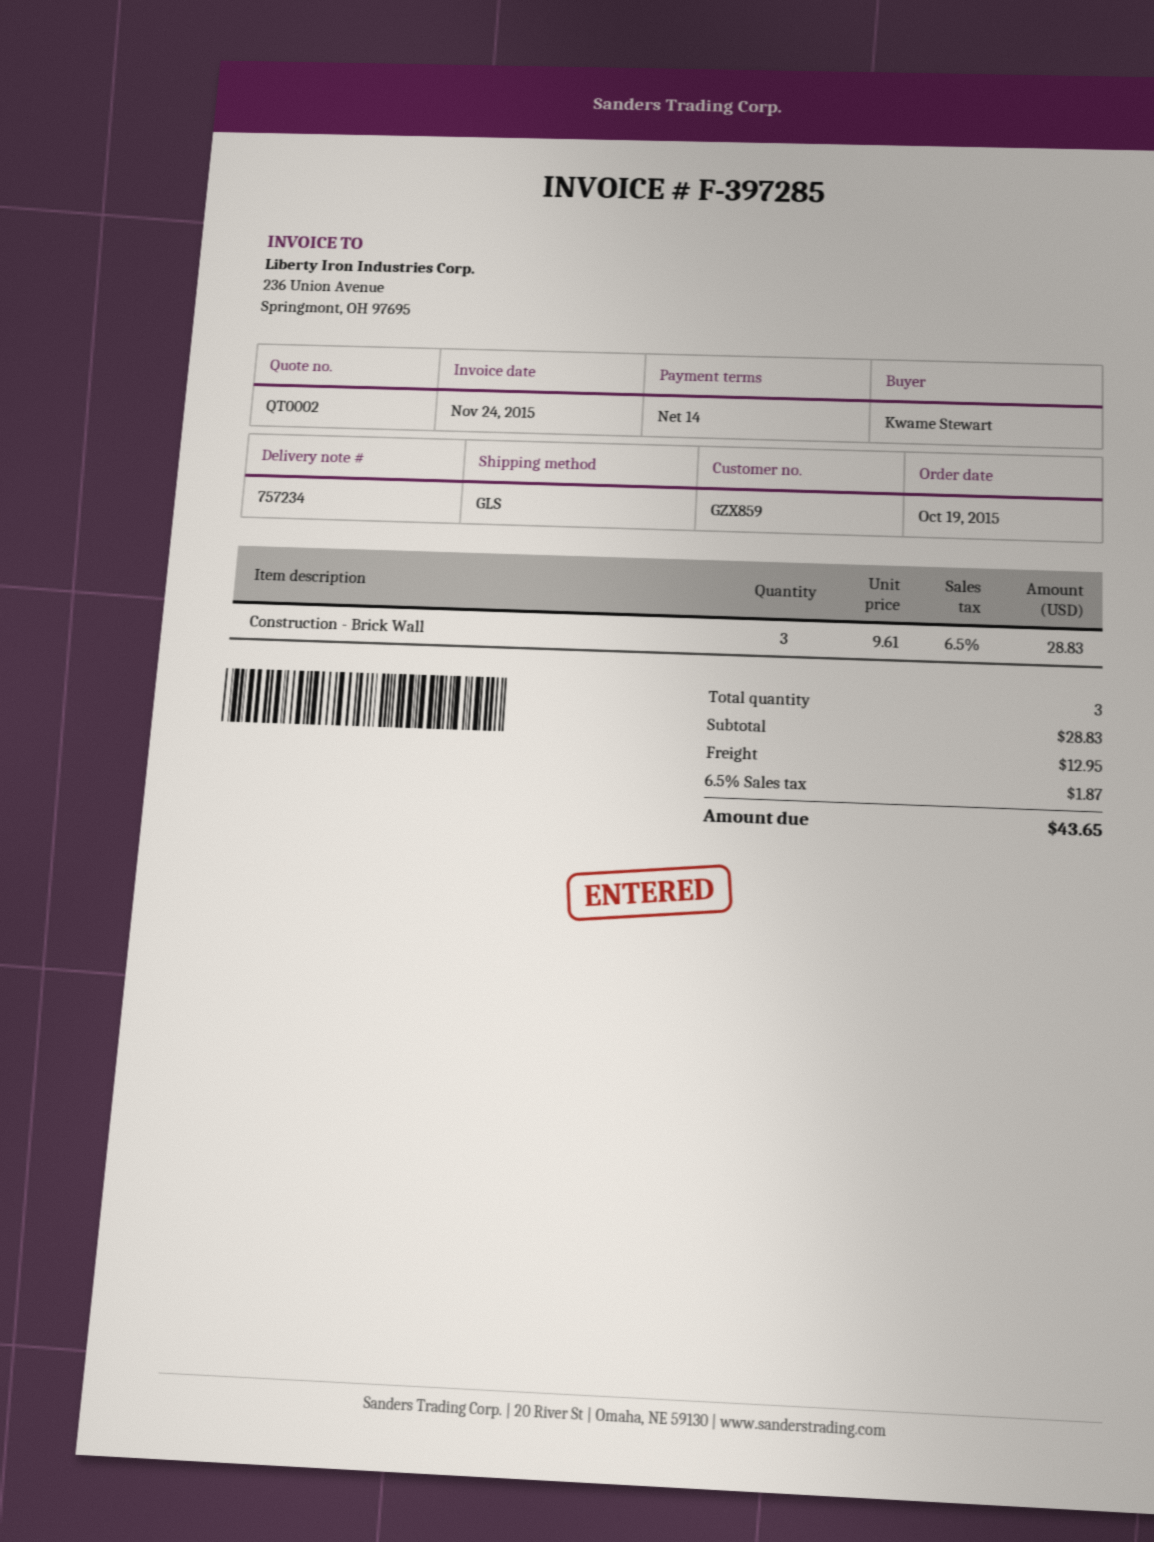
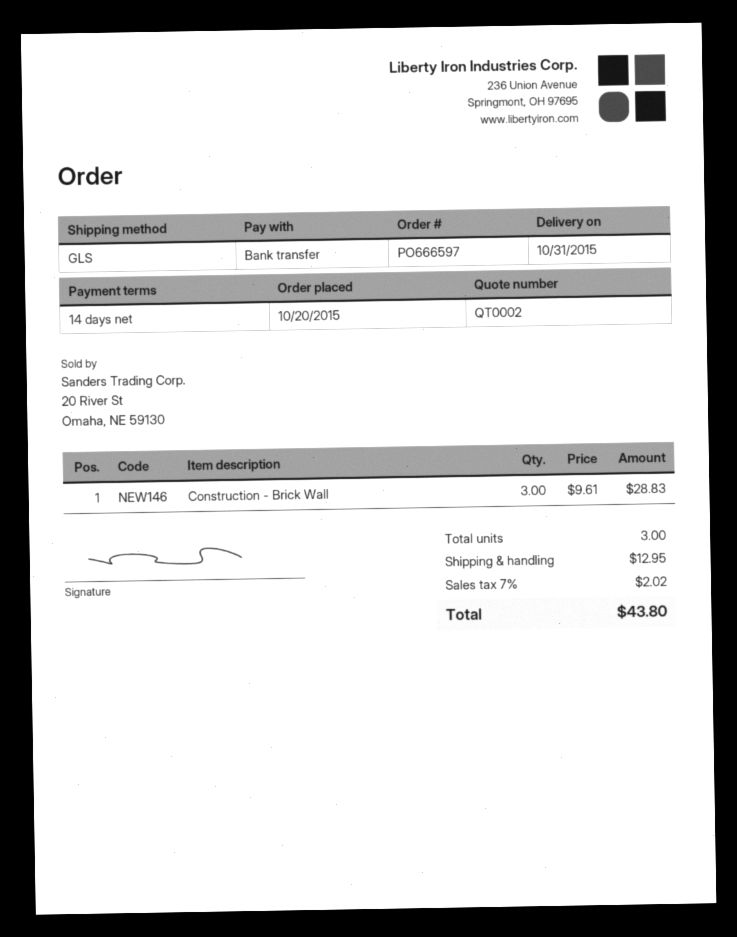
order date: 2015-10-19 -> 2015-10-20
tax: 6.5% = 1.87 -> 7% = 2.02
total: 43.65 -> 43.80

